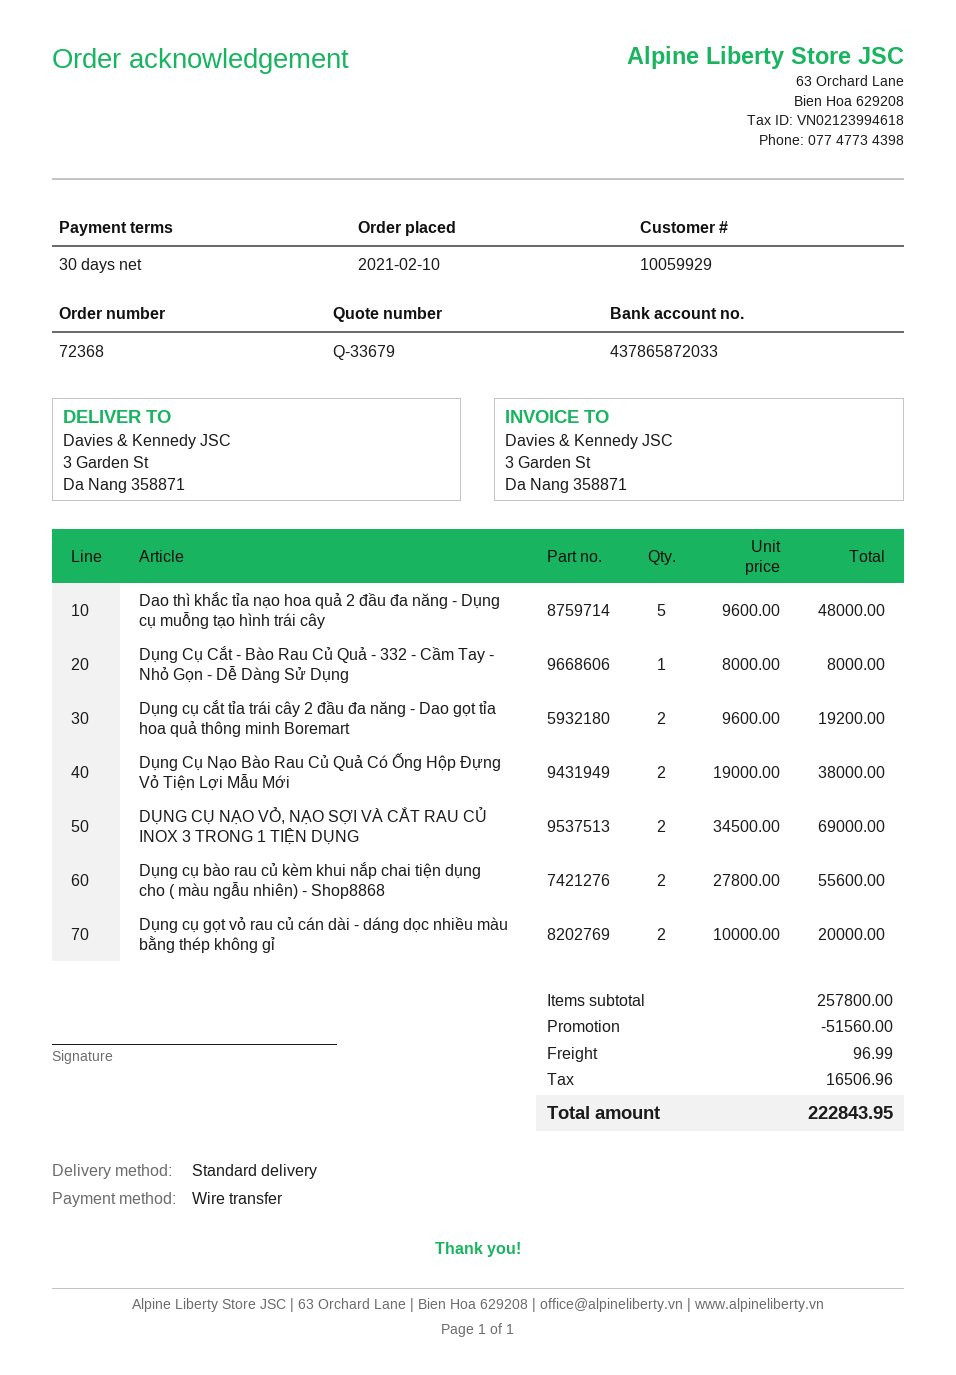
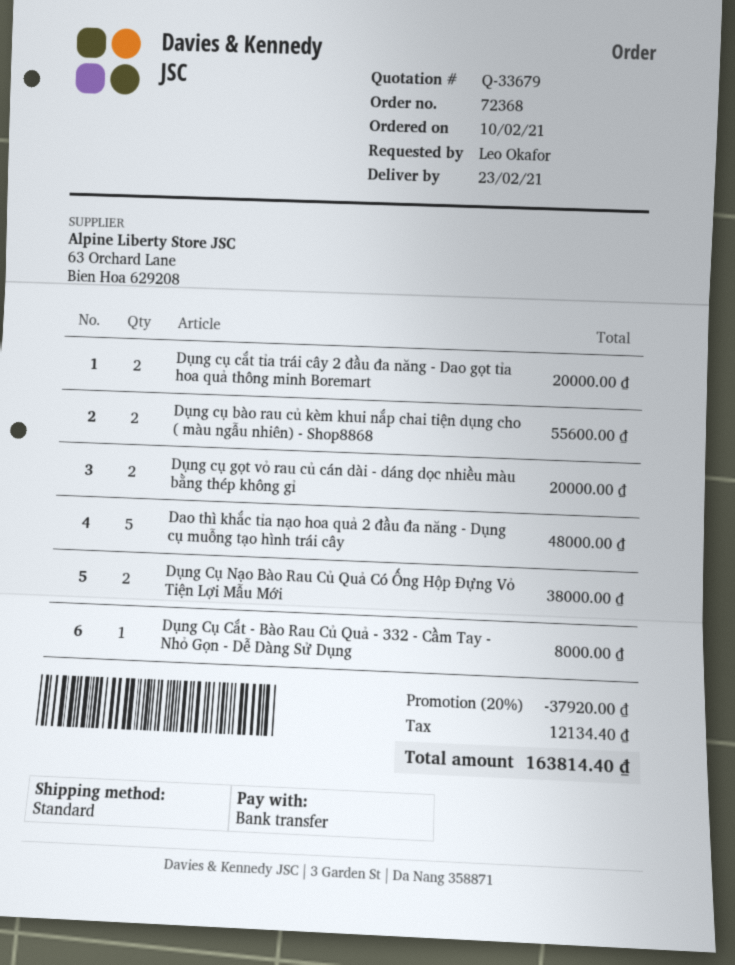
Dụng cụ cắt tỉa trái cây 2 đầu đa năng - Dao gọt tỉa hoa quả thông minh Boremart: 2 for 19200.00 -> 2 for 20000.00
DỤNG CỤ NẠO VỎ, NẠO SỢI VÀ CẮT RAU CỦ INOX 3 TRONG 1 TIỆN DỤNG: 2 for 69000.00 -> none
discount: 51560.00 -> 37920.00
shipping: 96.99 -> none
tax: 16506.96 -> 12134.40
total: 222843.95 -> 163814.40

